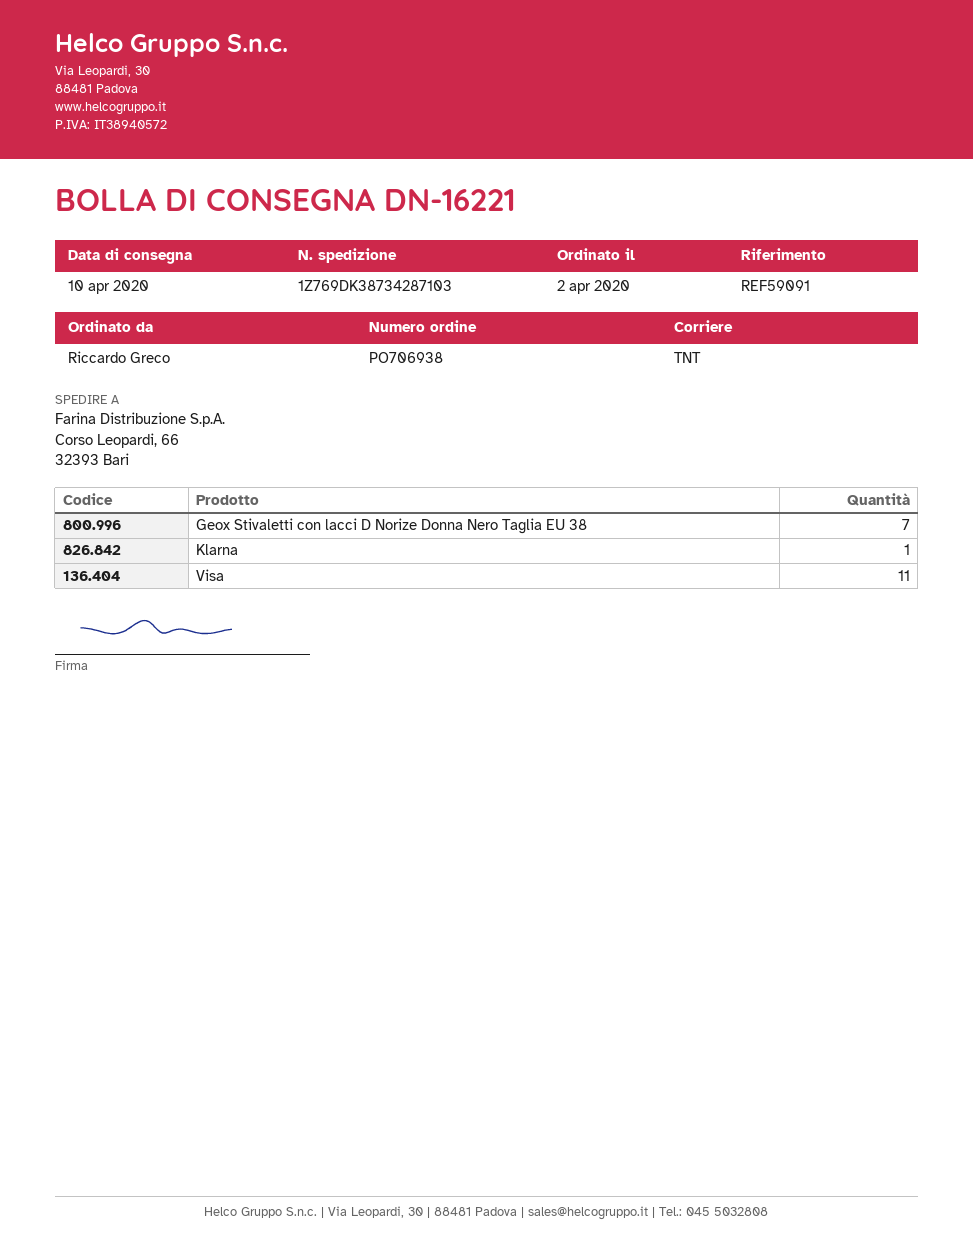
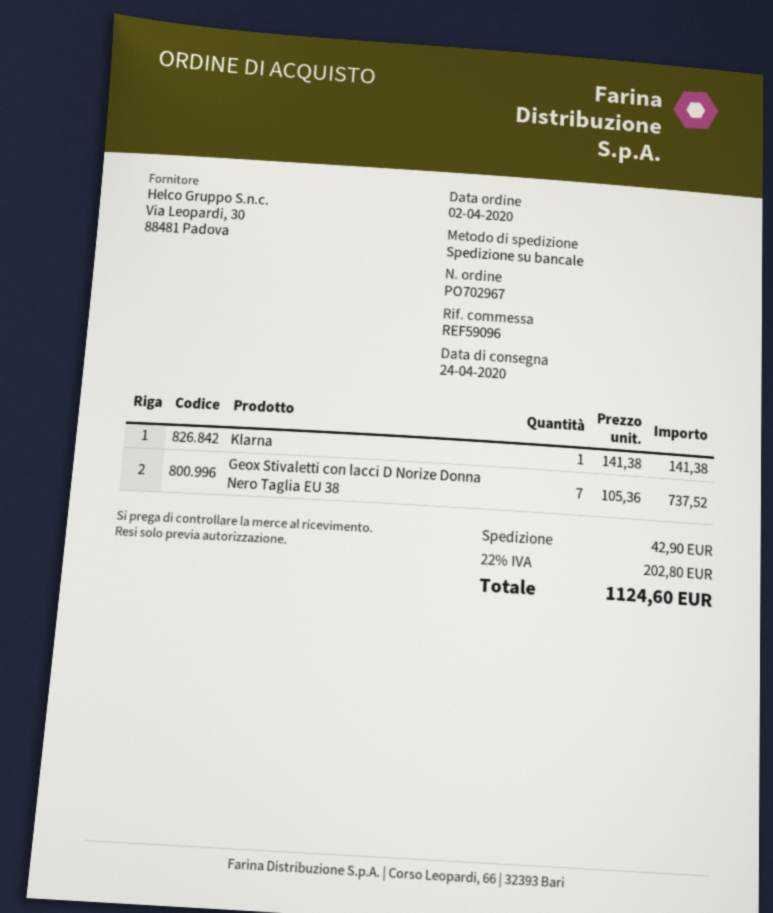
order number: PO706938 -> PO702967
delivery date: 2020-04-10 -> 2020-04-24
reference: REF59091 -> REF59096
shipping method: TNT -> pallet freight
Visa: 11 -> none

